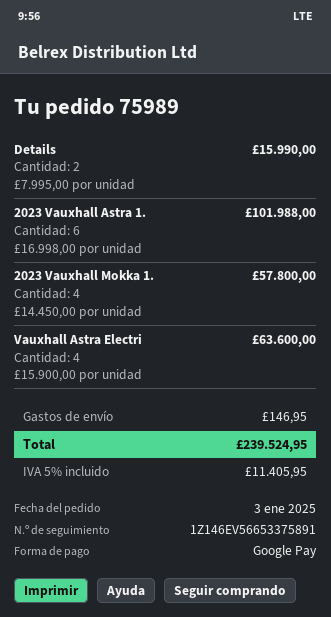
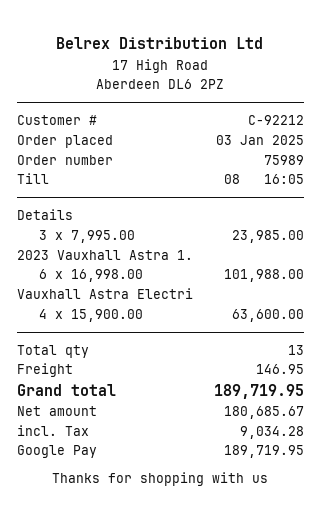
Details: 2 x 7995.00 = 15990.00 -> 3 x 7995.00 = 23985.00
2023 Vauxhall Mokka 1.: 4 x 14450.00 = 57800.00 -> none
tax: 11405.95 -> 9034.28
total: 239524.95 -> 189719.95

